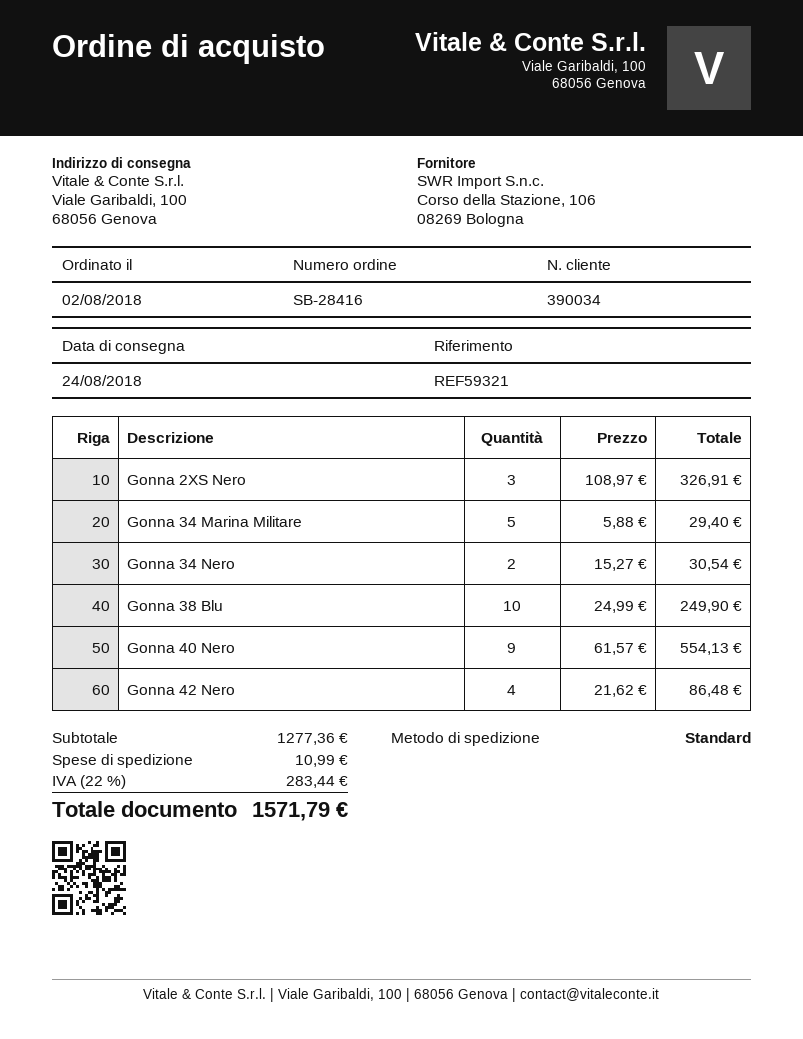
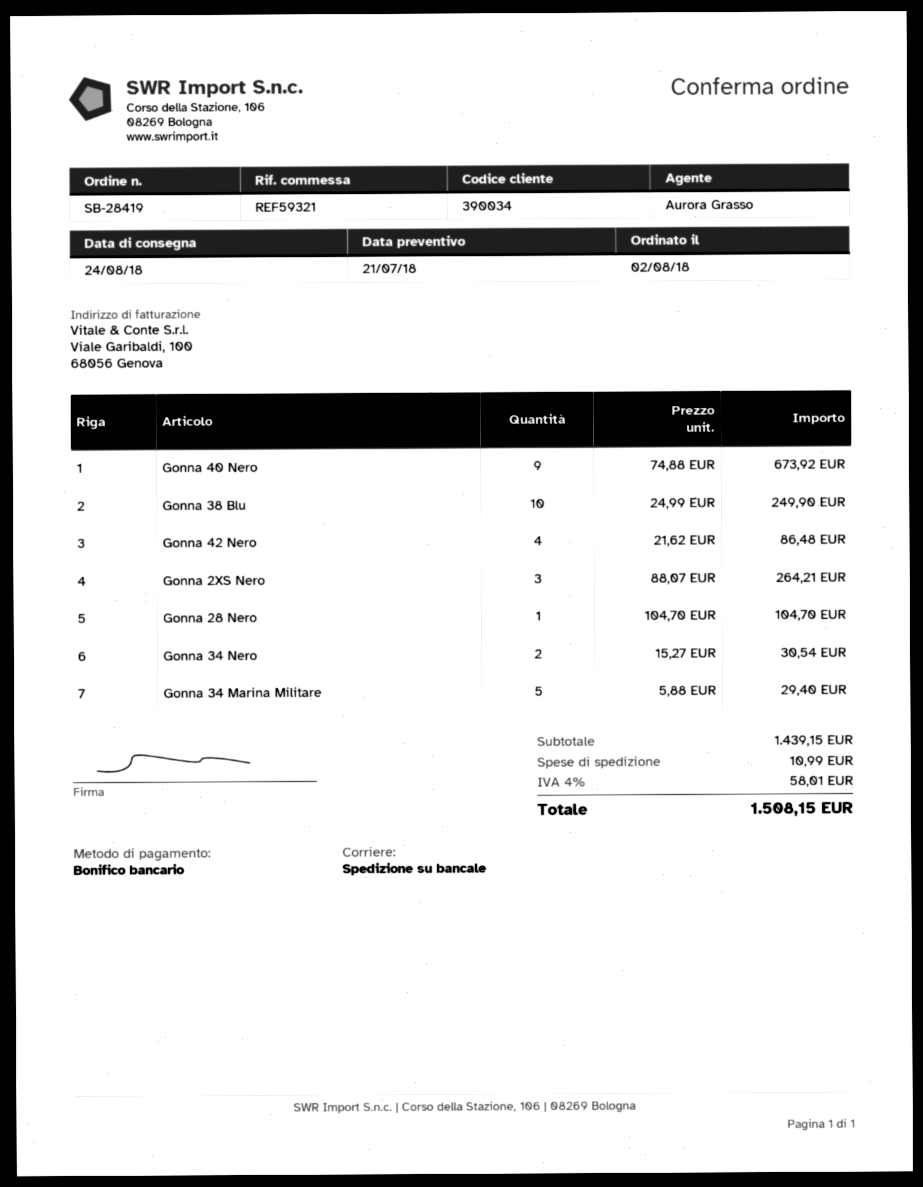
order number: SB-28416 -> SB-28419
shipping method: standard -> pallet freight
Gonna 2XS Nero: 3 x 108.97 = 326.91 -> 3 x 88.07 = 264.21
Gonna 40 Nero: 9 x 61.57 = 554.13 -> 9 x 74.88 = 673.92
Gonna 28 Nero: none -> 1 x 104.70 = 104.70
subtotal: 1277.36 -> 1439.15
tax: 22% = 283.44 -> 4% = 58.01
total: 1571.79 -> 1508.15

